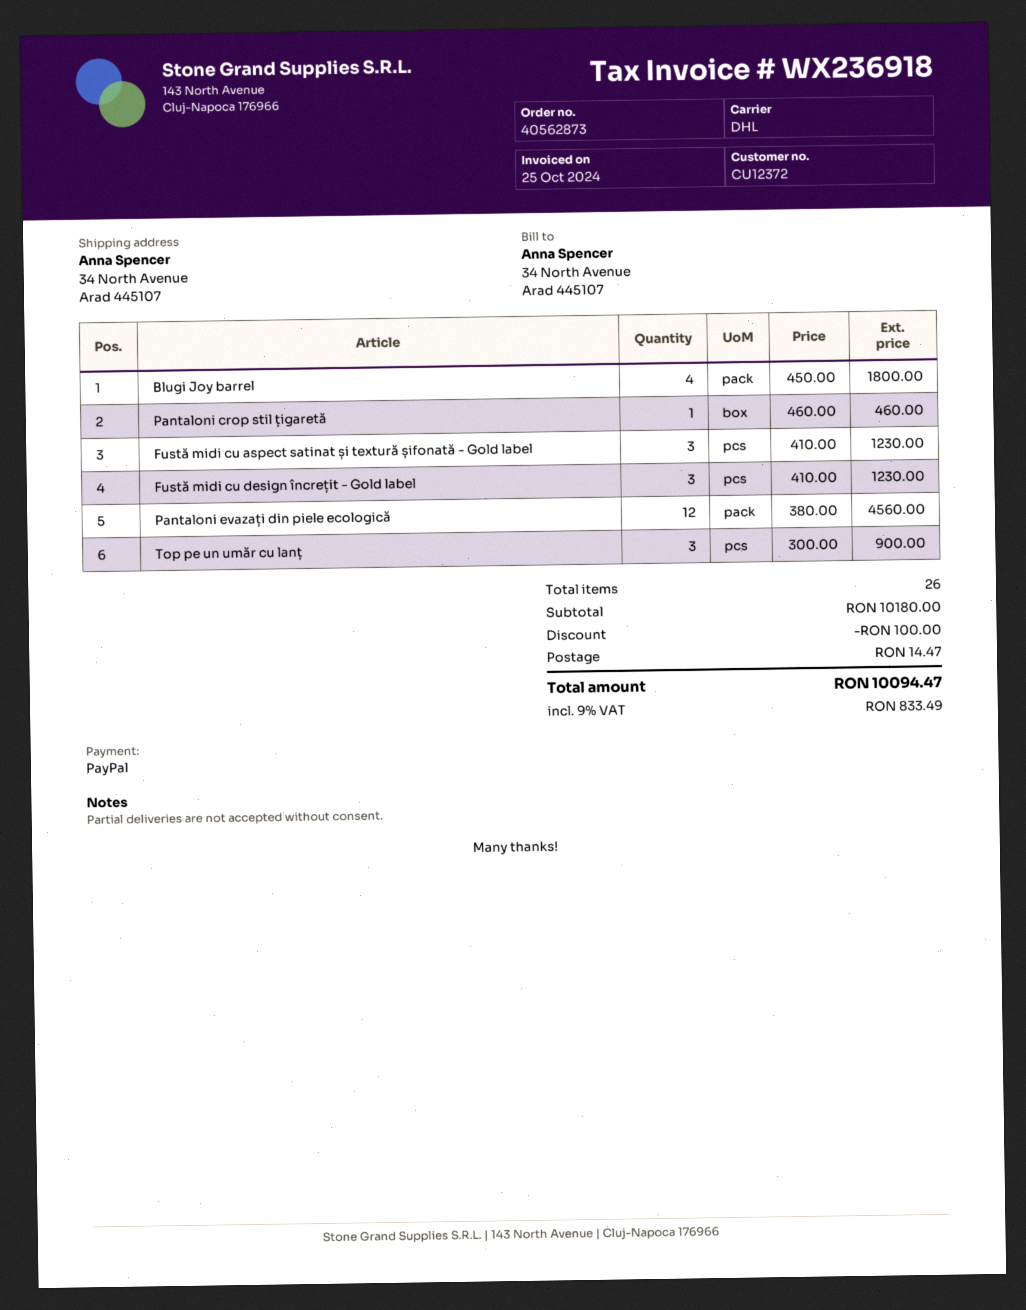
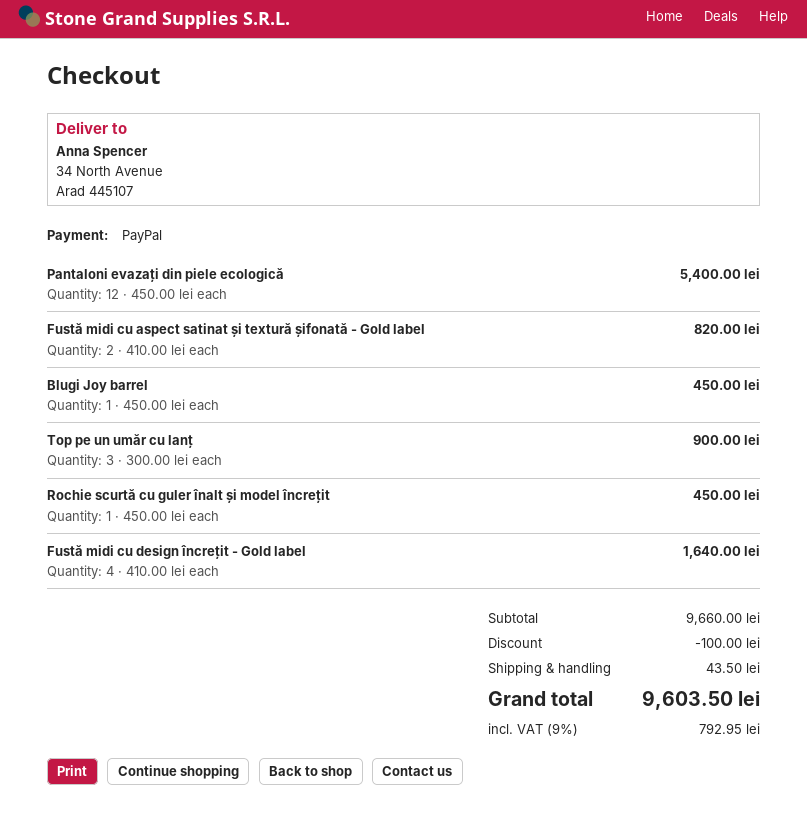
Blugi Joy barrel: 4 x 450.00 = 1800.00 -> 1 x 450.00 = 450.00
Pantaloni crop stil țigaretă: 1 x 460.00 = 460.00 -> none
Fustă midi cu aspect satinat și textură șifonată - Gold label: 3 x 410.00 = 1230.00 -> 2 x 410.00 = 820.00
Fustă midi cu design încrețit - Gold label: 3 x 410.00 = 1230.00 -> 4 x 410.00 = 1640.00
Pantaloni evazați din piele ecologică: 12 x 380.00 = 4560.00 -> 12 x 450.00 = 5400.00
Rochie scurtă cu guler înalt și model încrețit: none -> 1 x 450.00 = 450.00
subtotal: 10180.00 -> 9660.00
shipping: 14.47 -> 43.50
tax: 9% = 833.49 -> 9% = 792.95
total: 10094.47 -> 9603.50

